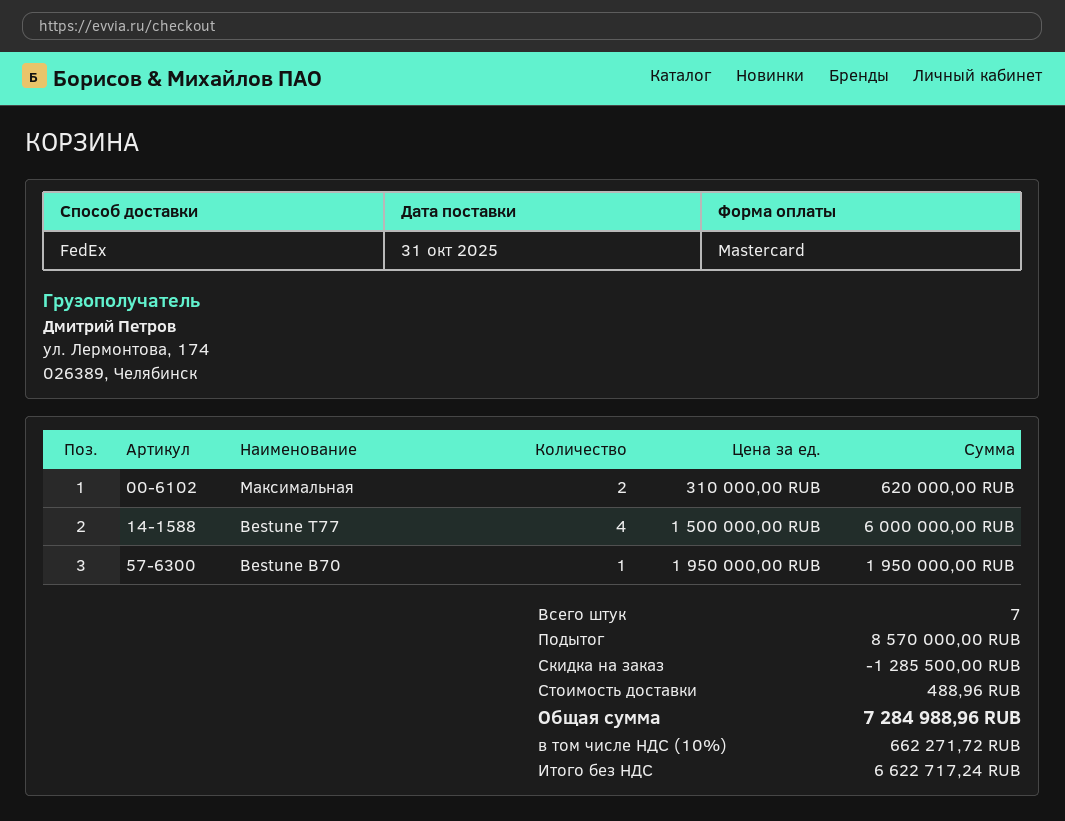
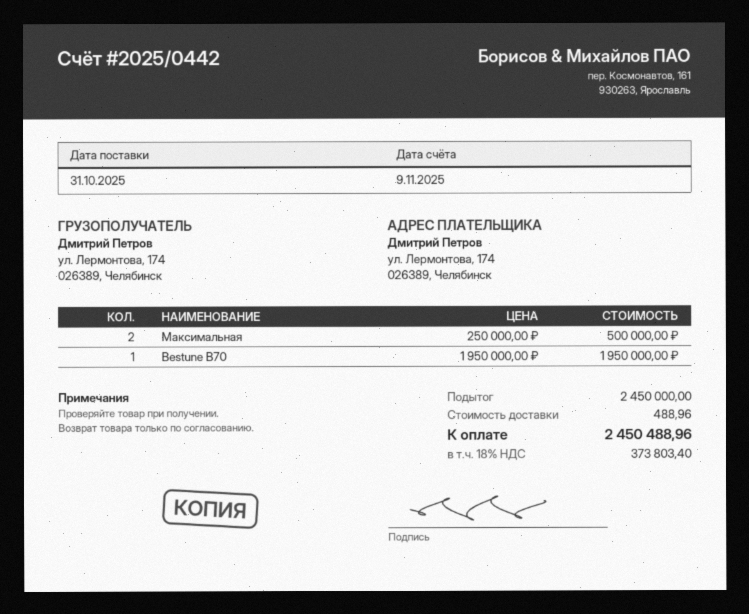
Максимальная: 2 x 310000.00 = 620000.00 -> 2 x 250000.00 = 500000.00
Bestune T77: 4 x 1500000.00 = 6000000.00 -> none
subtotal: 8570000.00 -> 2450000.00
discount: 1285500.00 -> none
tax: 10% = 662271.72 -> 18% = 373803.40
total: 7284988.96 -> 2450488.96

